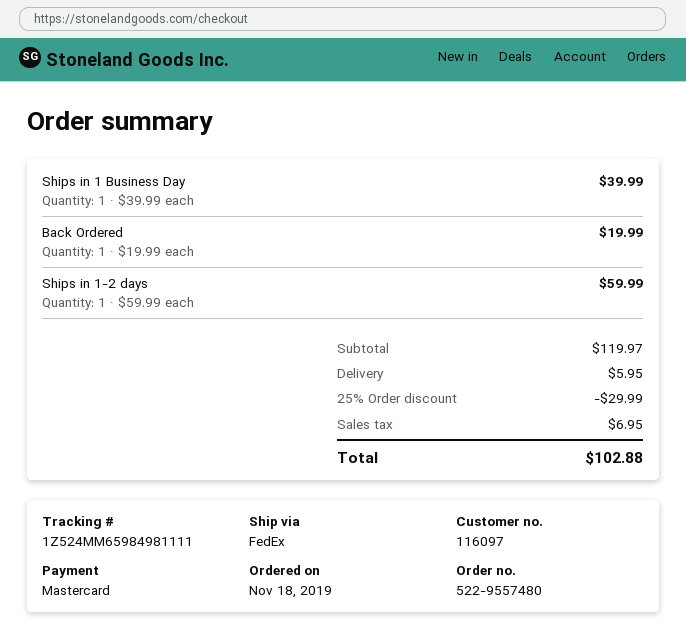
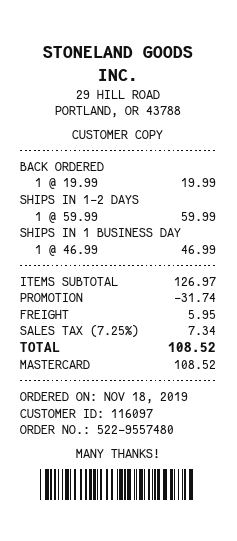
Ships in 1 Business Day: 1 x 39.99 = 39.99 -> 1 x 46.99 = 46.99
subtotal: 119.97 -> 126.97
discount: 29.99 -> 31.74
tax: 6.95 -> 7.34
total: 102.88 -> 108.52

